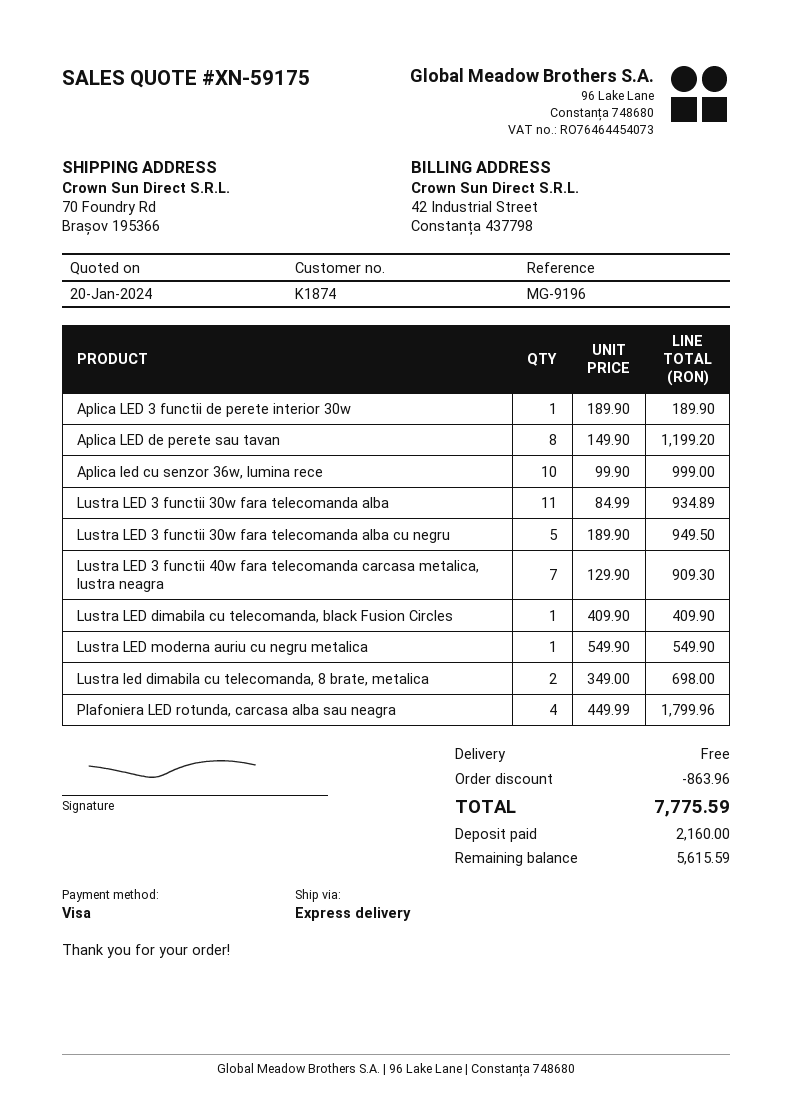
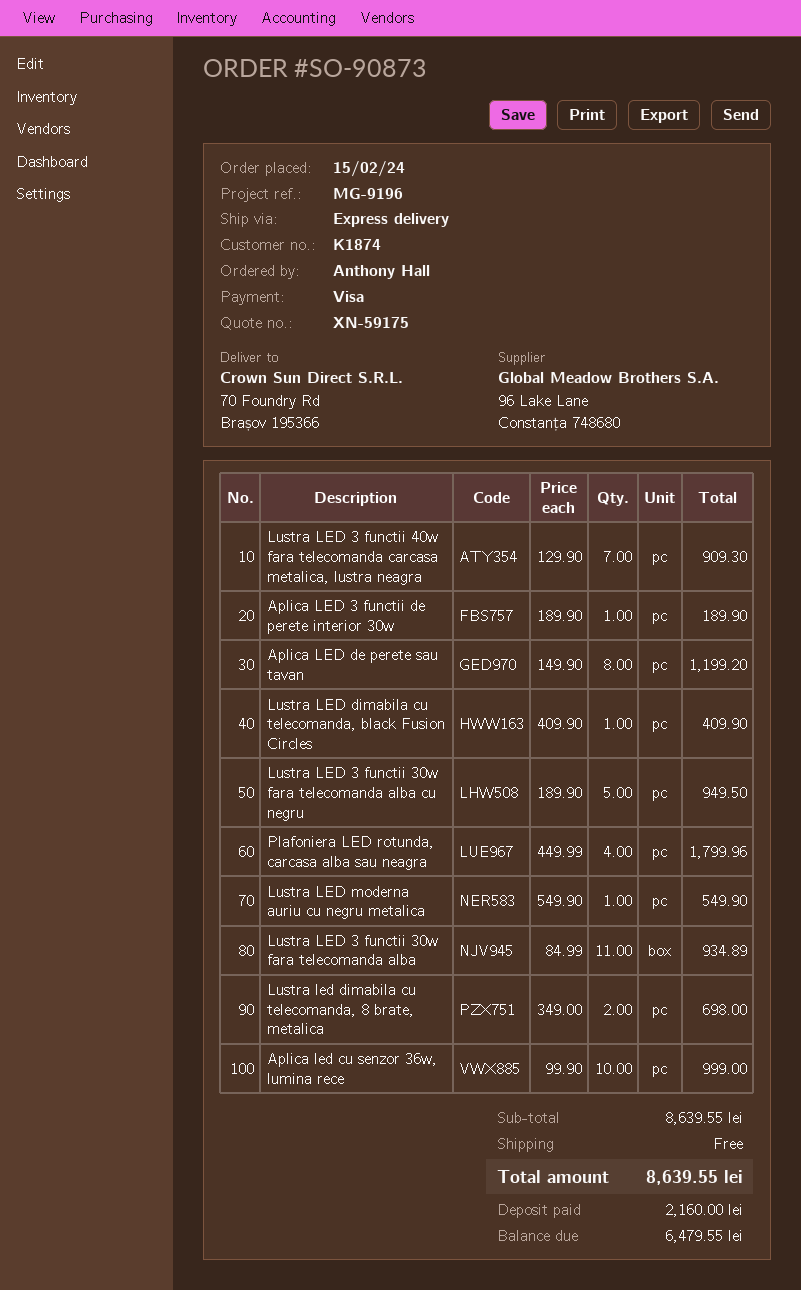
discount: 863.96 -> none
total: 7775.59 -> 8639.55
balance: 5615.59 -> 6479.55

